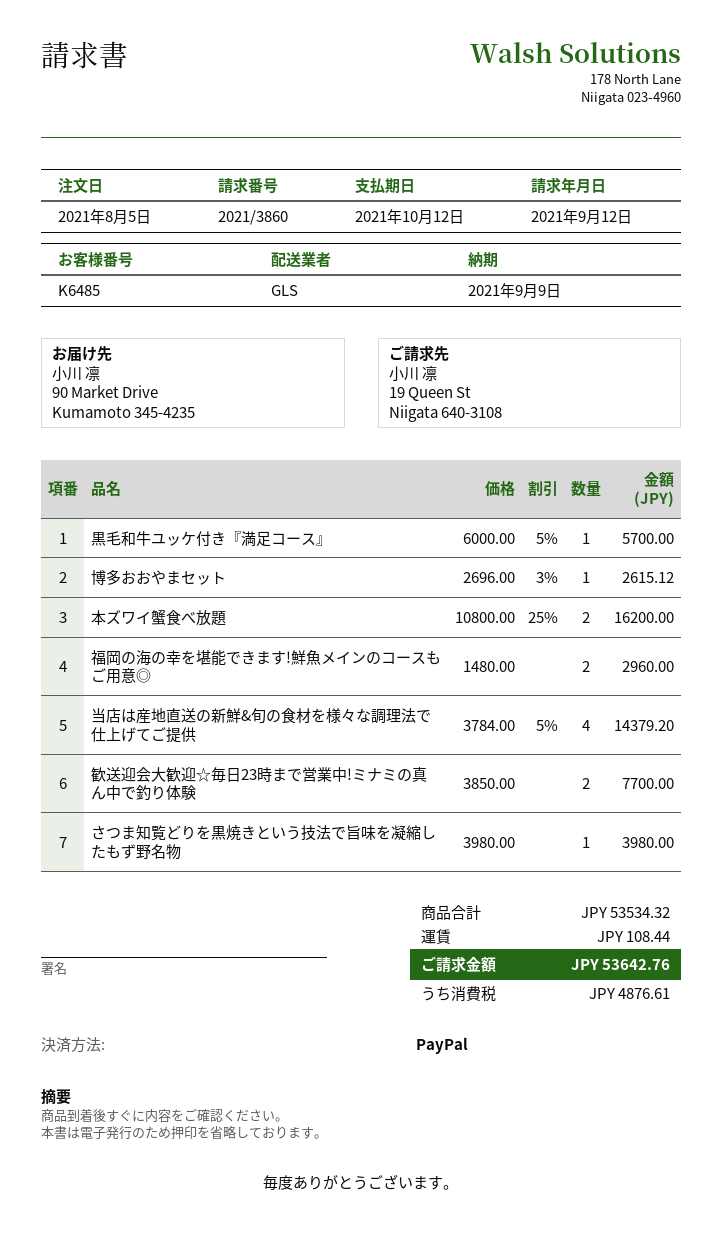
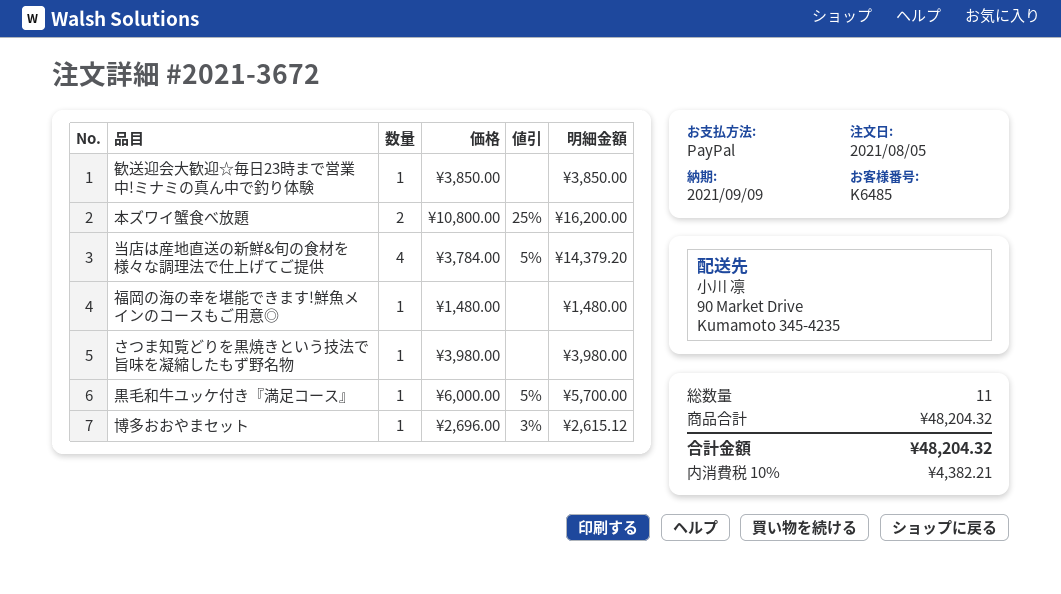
福岡の海の幸を堪能できます!鮮魚メインのコースもご用意◎: 2 x 1480.00 = 2960.00 -> 1 x 1480.00 = 1480.00
歓送迎会大歓迎☆毎日23時まで営業中!ミナミの真ん中で釣り体験: 2 x 3850.00 = 7700.00 -> 1 x 3850.00 = 3850.00
subtotal: 53534.32 -> 48204.32
shipping: 108.44 -> none
tax: 4876.61 -> 4382.21
total: 53642.76 -> 48204.32

